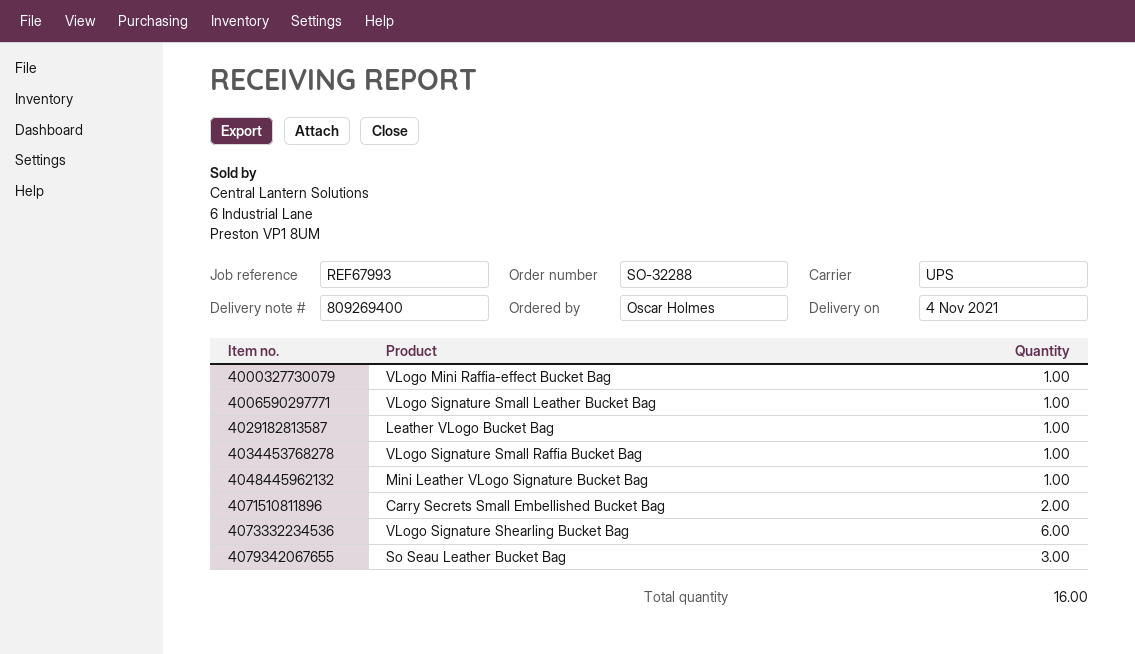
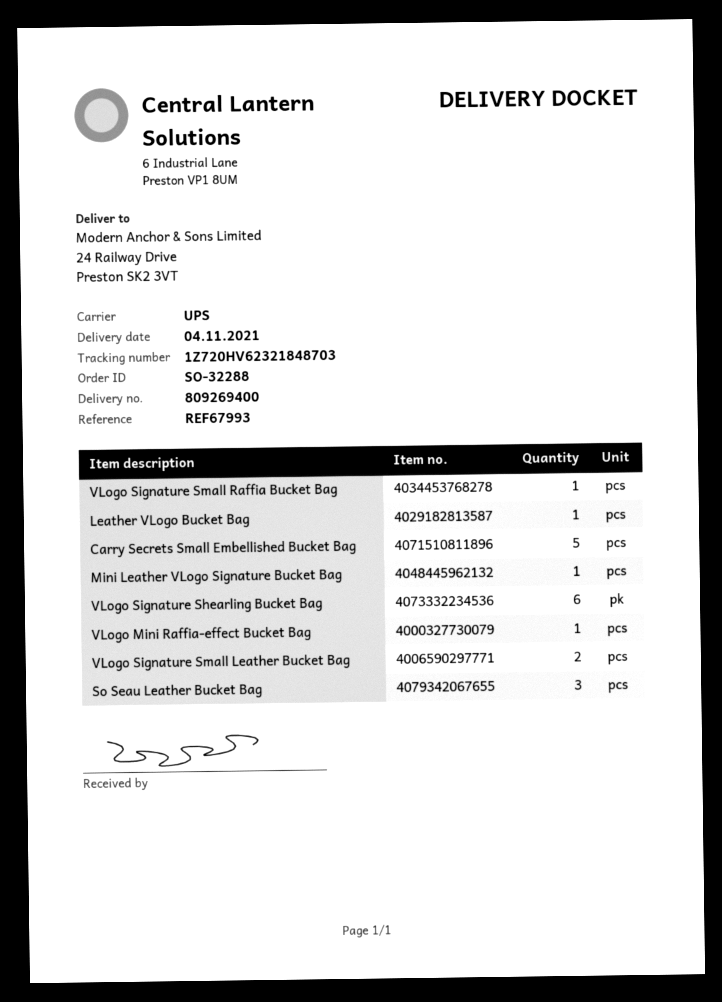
VLogo Signature Small Leather Bucket Bag: 1 -> 2
Carry Secrets Small Embellished Bucket Bag: 2 -> 5

